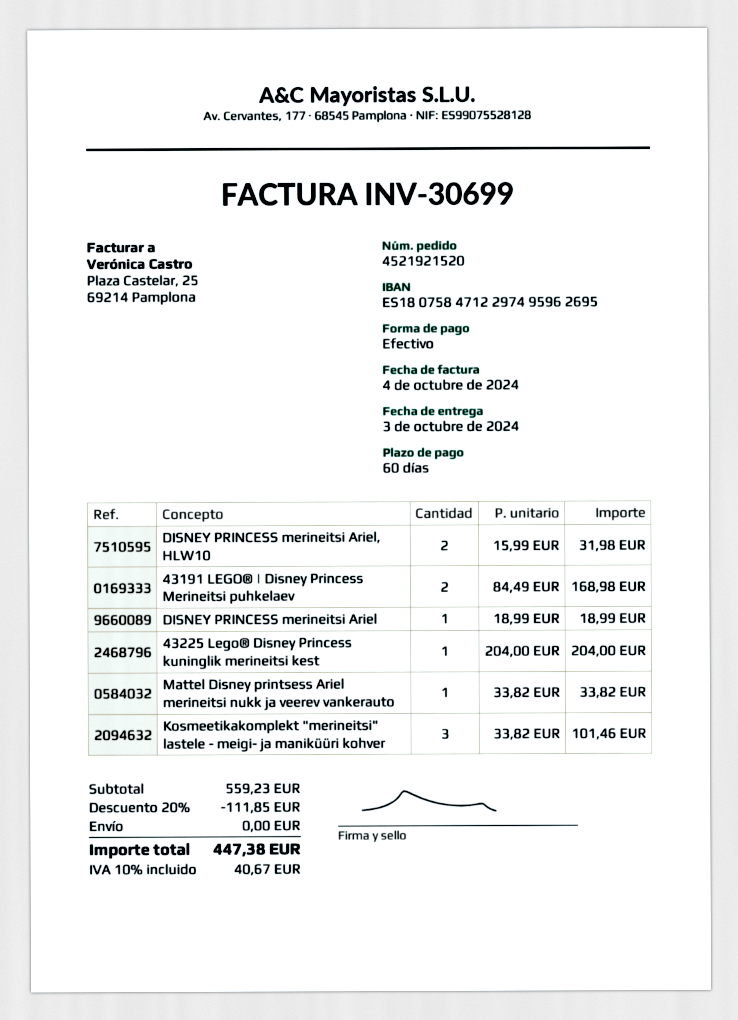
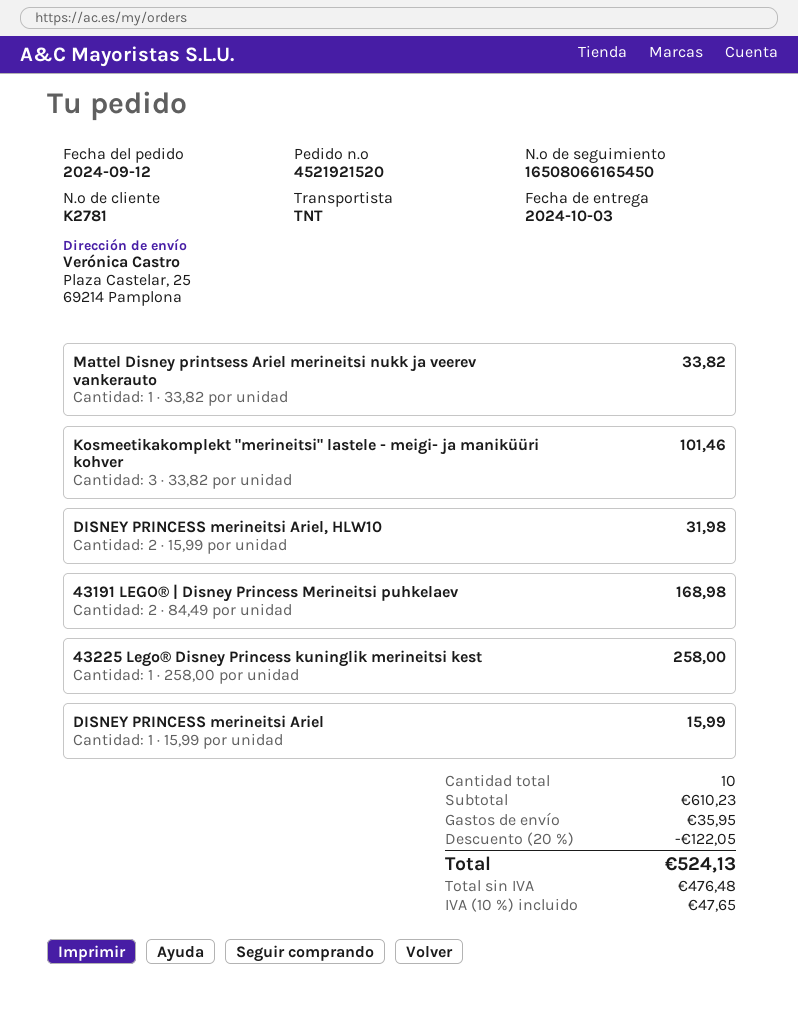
DISNEY PRINCESS merineitsi Ariel: 1 x 18.99 = 18.99 -> 1 x 15.99 = 15.99
43225 Lego® Disney Princess kuninglik merineitsi kest: 1 x 204.00 = 204.00 -> 1 x 258.00 = 258.00
subtotal: 559.23 -> 610.23
discount: 20% = 111.85 -> 20% = 122.05
shipping: 0.00 -> 35.95
tax: 10% = 40.67 -> 10% = 47.65
total: 447.38 -> 524.13

